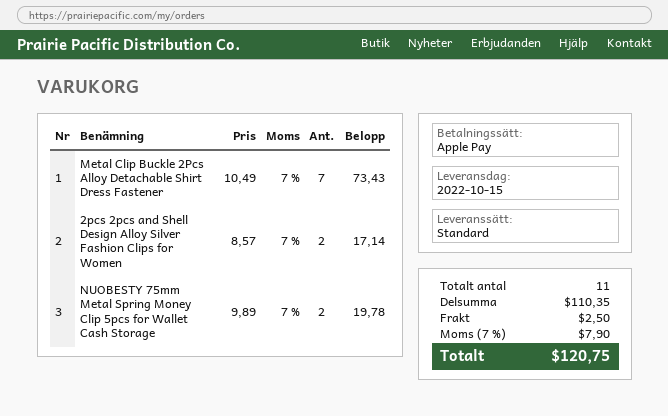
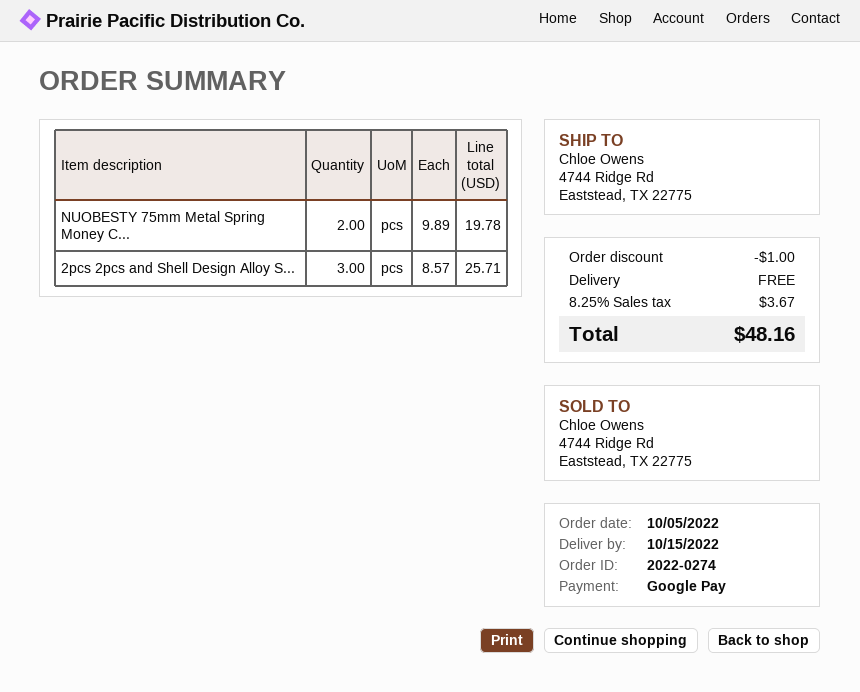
payment method: Apple Pay -> Google Pay
Metal Clip Buckle 2Pcs Alloy Detachable Shirt Dress Fastener: 7 x 10.49 = 73.43 -> none
2pcs 2pcs and Shell Design Alloy Silver Fashion Clips for Women: 2 x 8.57 = 17.14 -> 3 x 8.57 = 25.71
discount: none -> 1.00
shipping: 2.50 -> 0.00
tax: 7% = 7.90 -> 8.25% = 3.67
total: 120.75 -> 48.16

